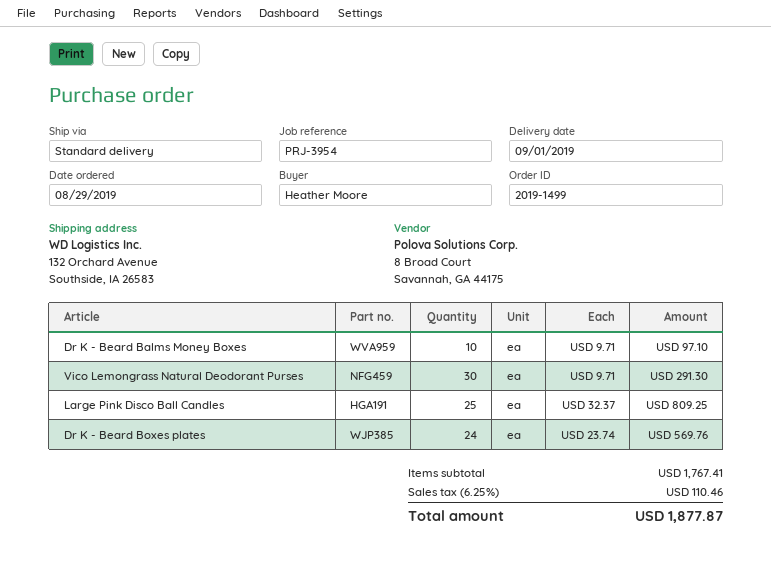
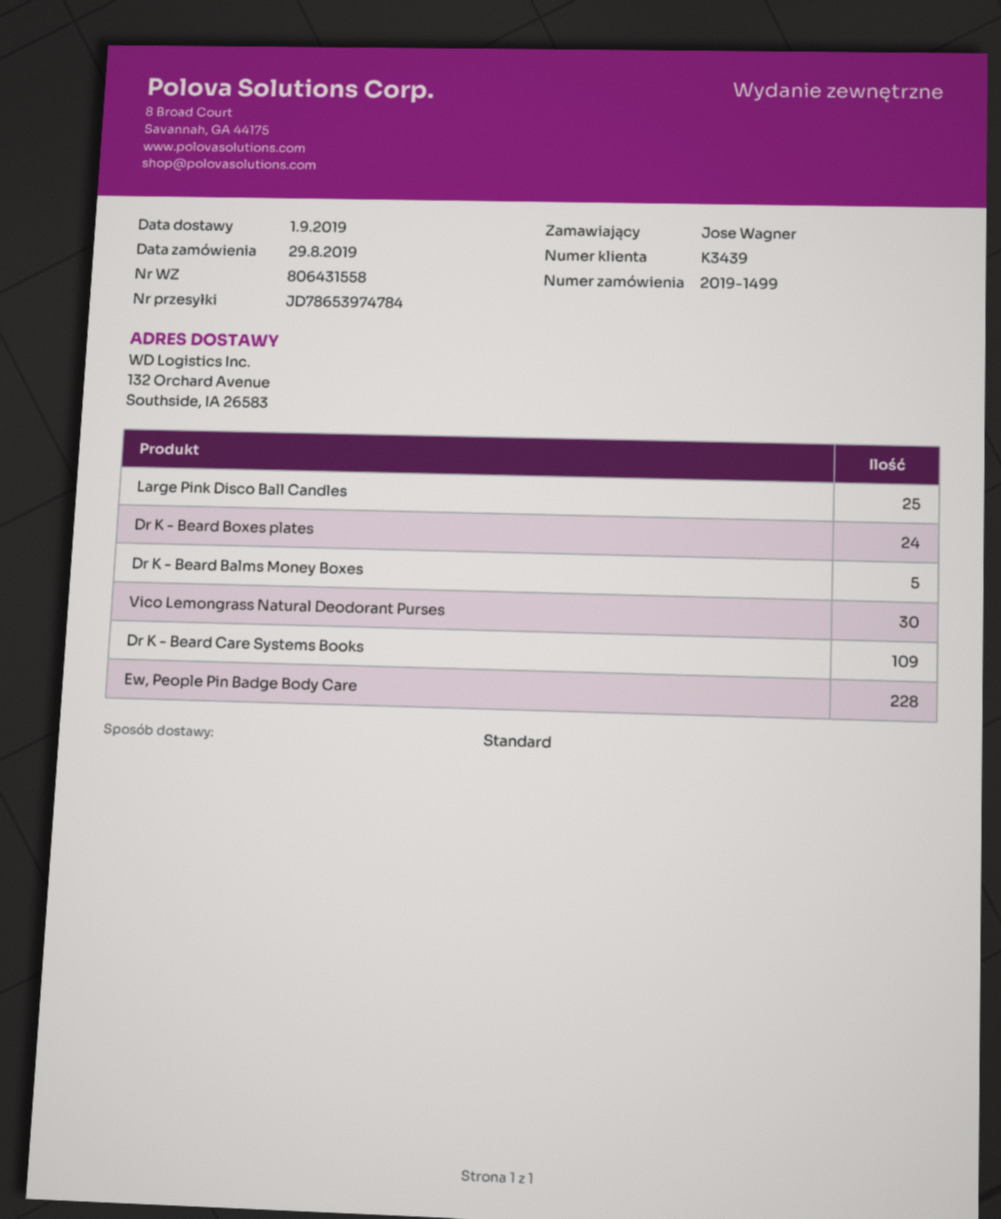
ordered by: Heather Moore -> Jose Wagner
Dr K - Beard Balms Money Boxes: 10 -> 5
Dr K - Beard Care Systems Books: none -> 109
Ew, People Pin Badge Body Care: none -> 228

